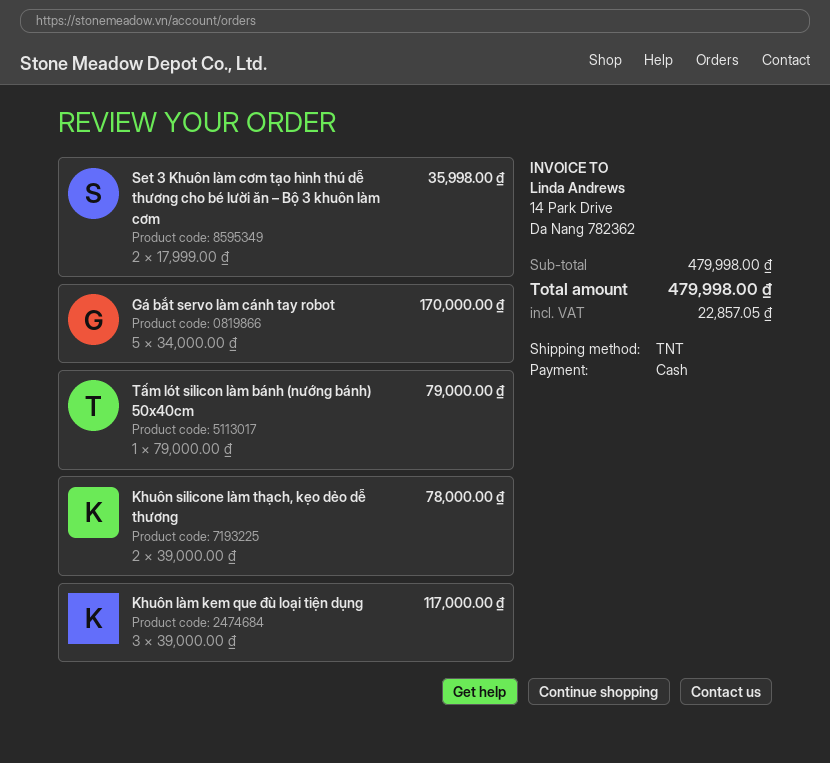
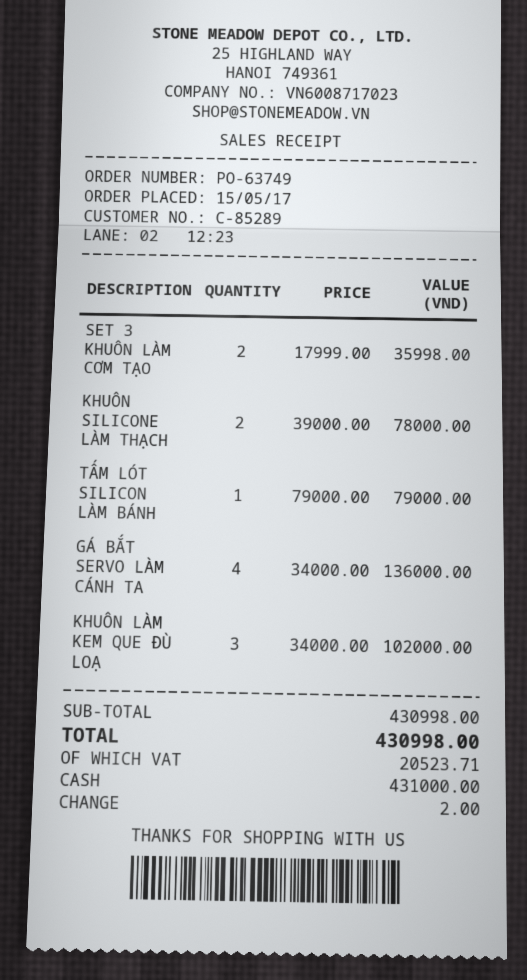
Gá bắt servo làm cánh tay robot: 5 x 34000.00 = 170000.00 -> 4 x 34000.00 = 136000.00
Khuôn làm kem que đù loại tiện dụng: 3 x 39000.00 = 117000.00 -> 3 x 34000.00 = 102000.00
subtotal: 479998.00 -> 430998.00
tax: 22857.05 -> 20523.71
total: 479998.00 -> 430998.00

